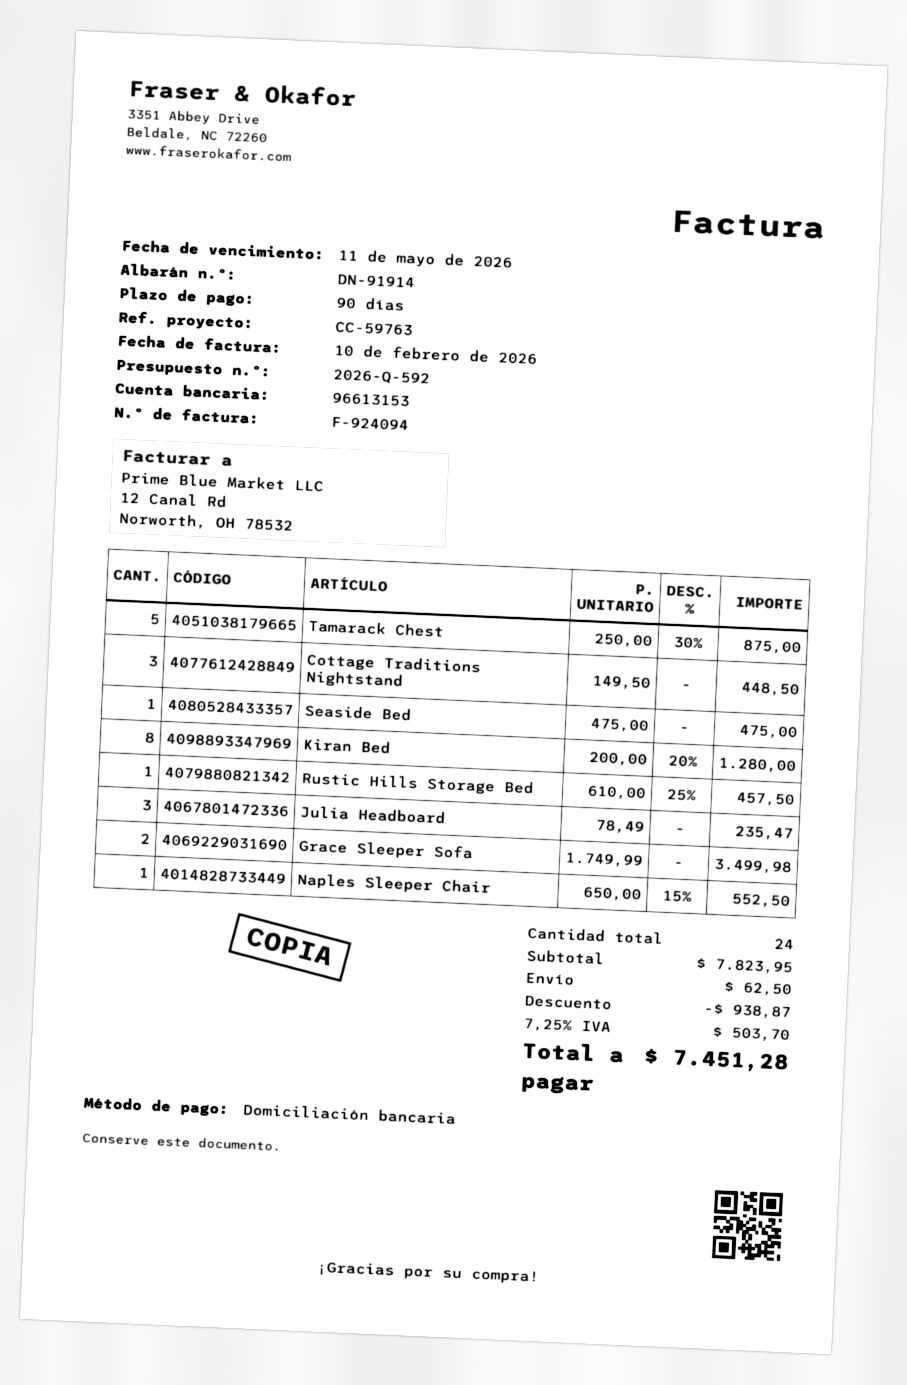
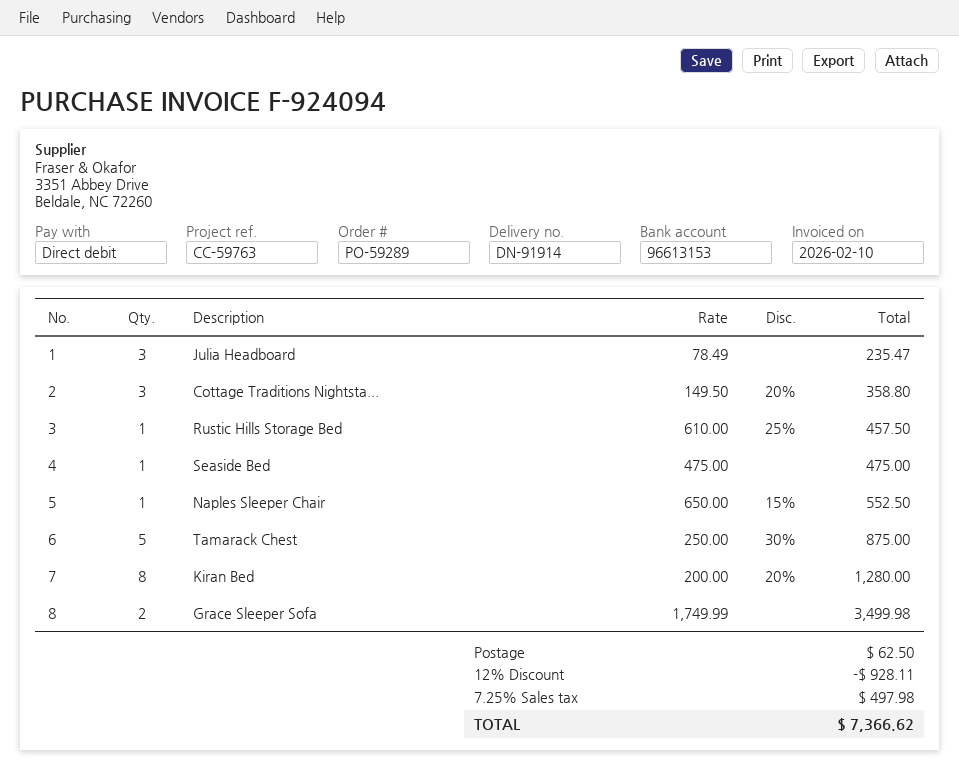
Cottage Traditions Nightstand: 3 x 149.50 = 448.50 -> 3 x 149.50 - 20% = 358.80
discount: 938.87 -> 928.11
tax: 7.25% = 503.70 -> 7.25% = 497.98
total: 7451.28 -> 7366.62

